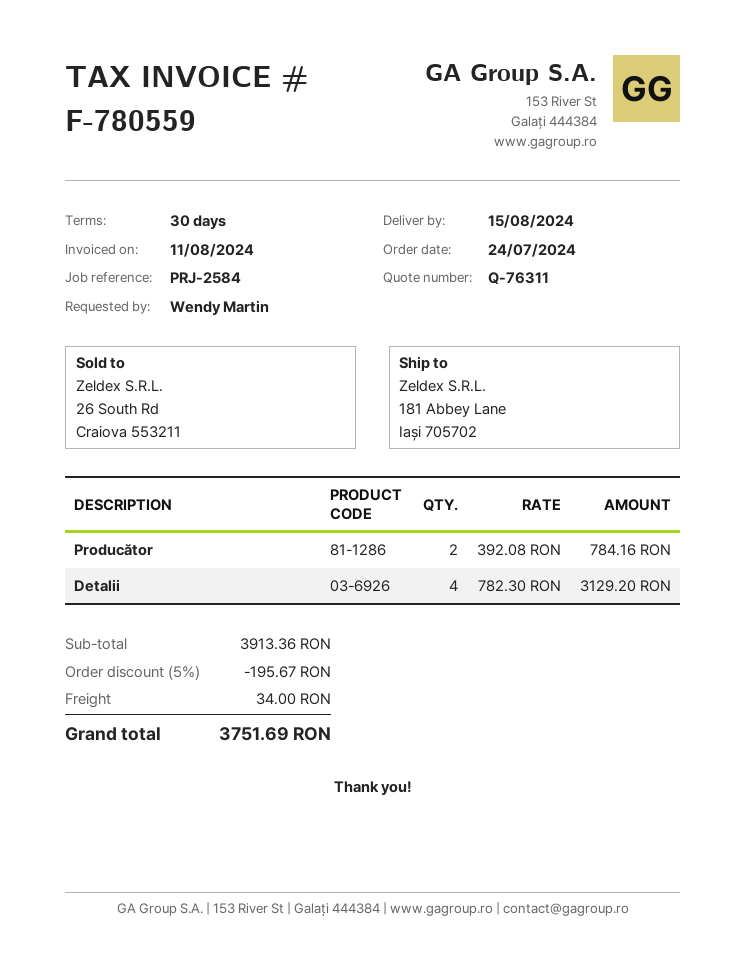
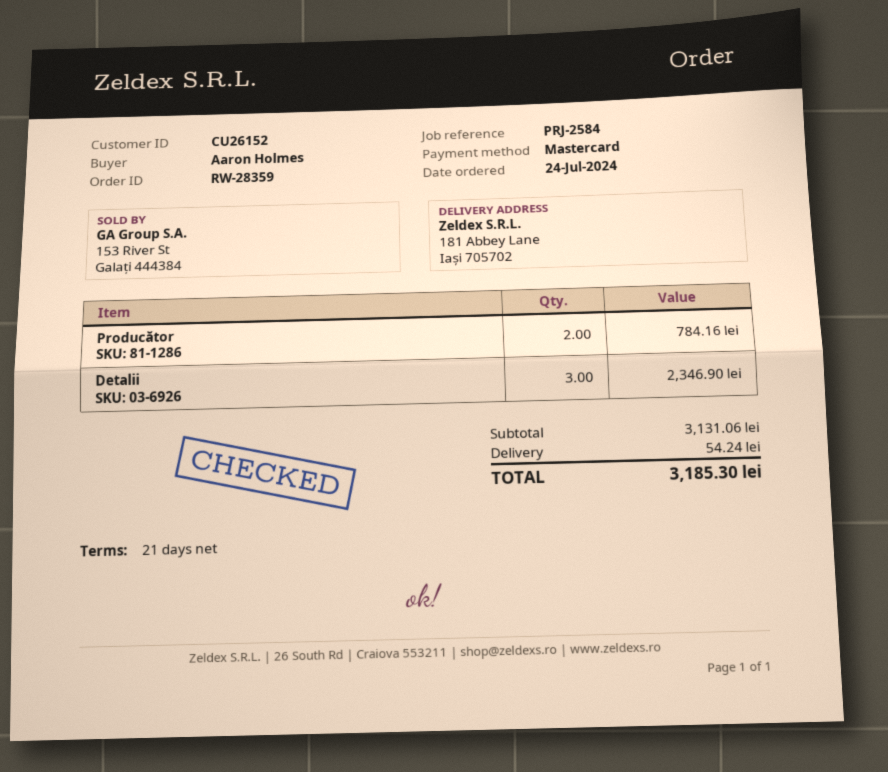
payment terms: 30 days -> 21 days
ordered by: Wendy Martin -> Aaron Holmes
Detalii: 4 for 3129.20 -> 3 for 2346.90
subtotal: 3913.36 -> 3131.06
discount: 5% = 195.67 -> none
shipping: 34.00 -> 54.24
total: 3751.69 -> 3185.30

